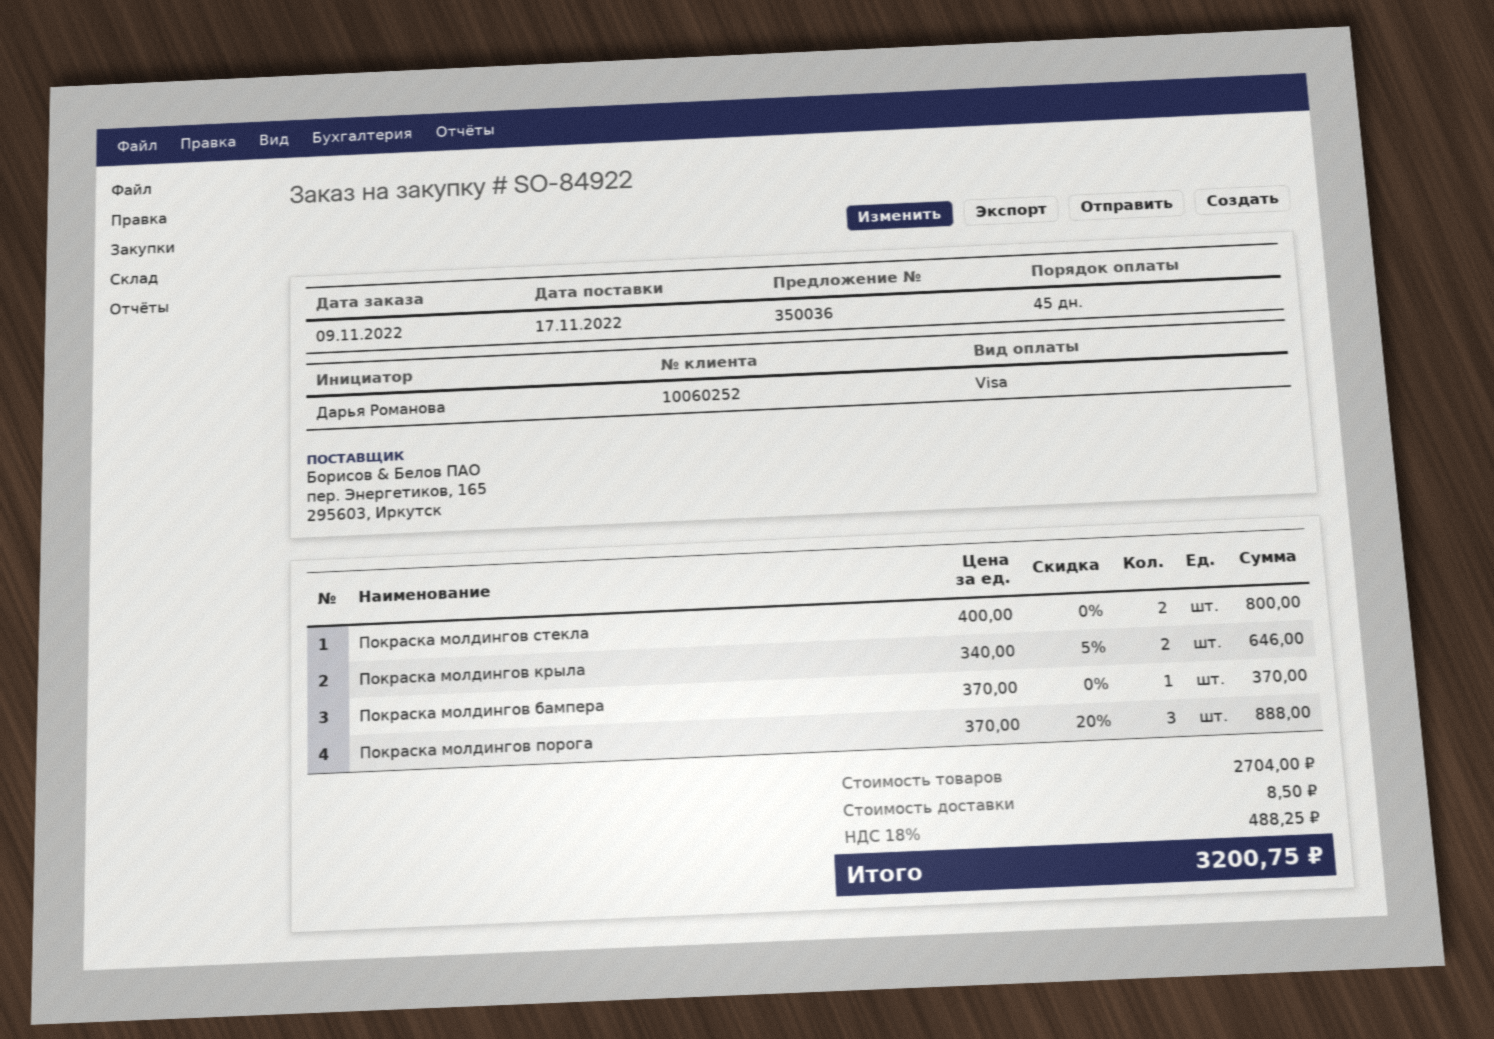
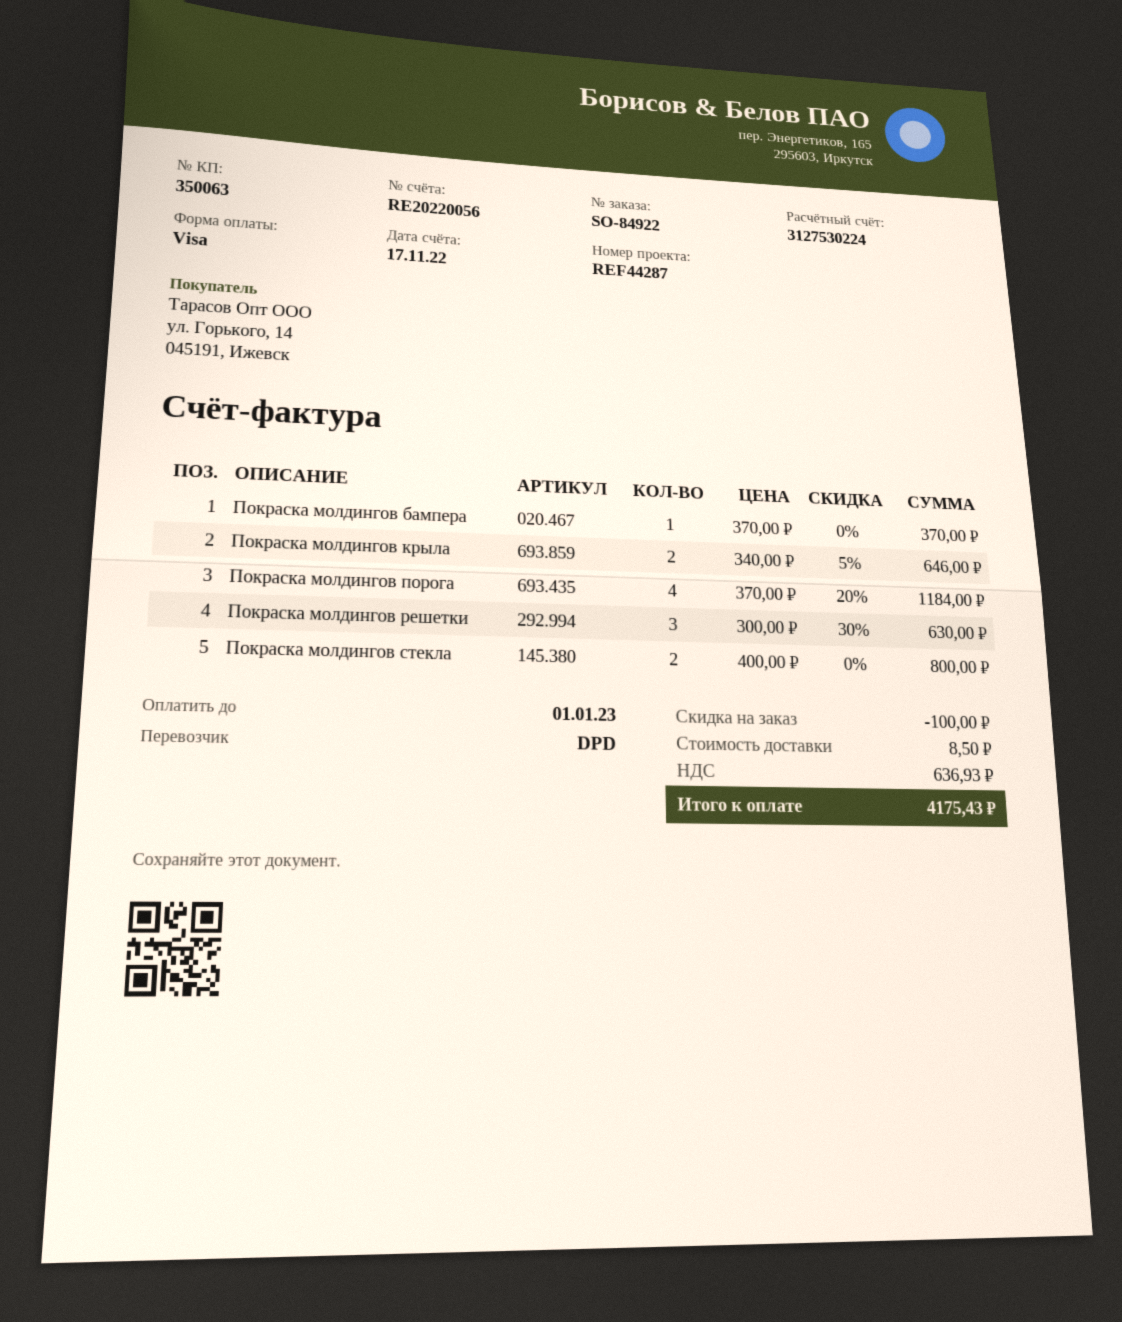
quote number: 350036 -> 350063
Покраска молдингов порога: 3 x 370.00 - 20% = 888.00 -> 4 x 370.00 - 20% = 1184.00
Покраска молдингов решетки: none -> 3 x 300.00 - 30% = 630.00
discount: none -> 100.00
tax: 488.25 -> 636.93
total: 3200.75 -> 4175.43

